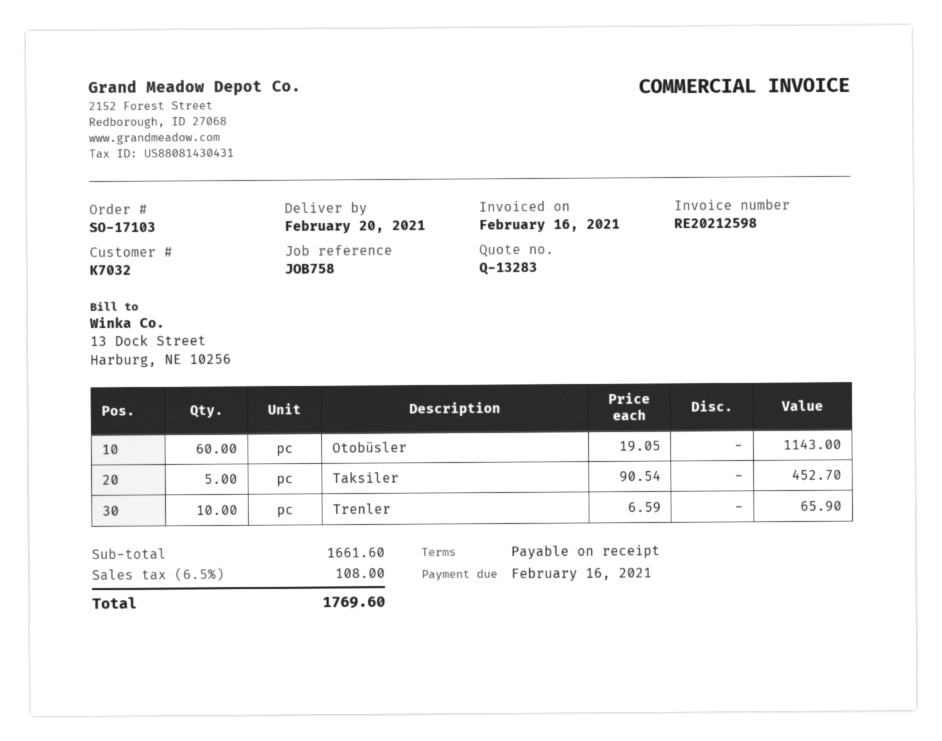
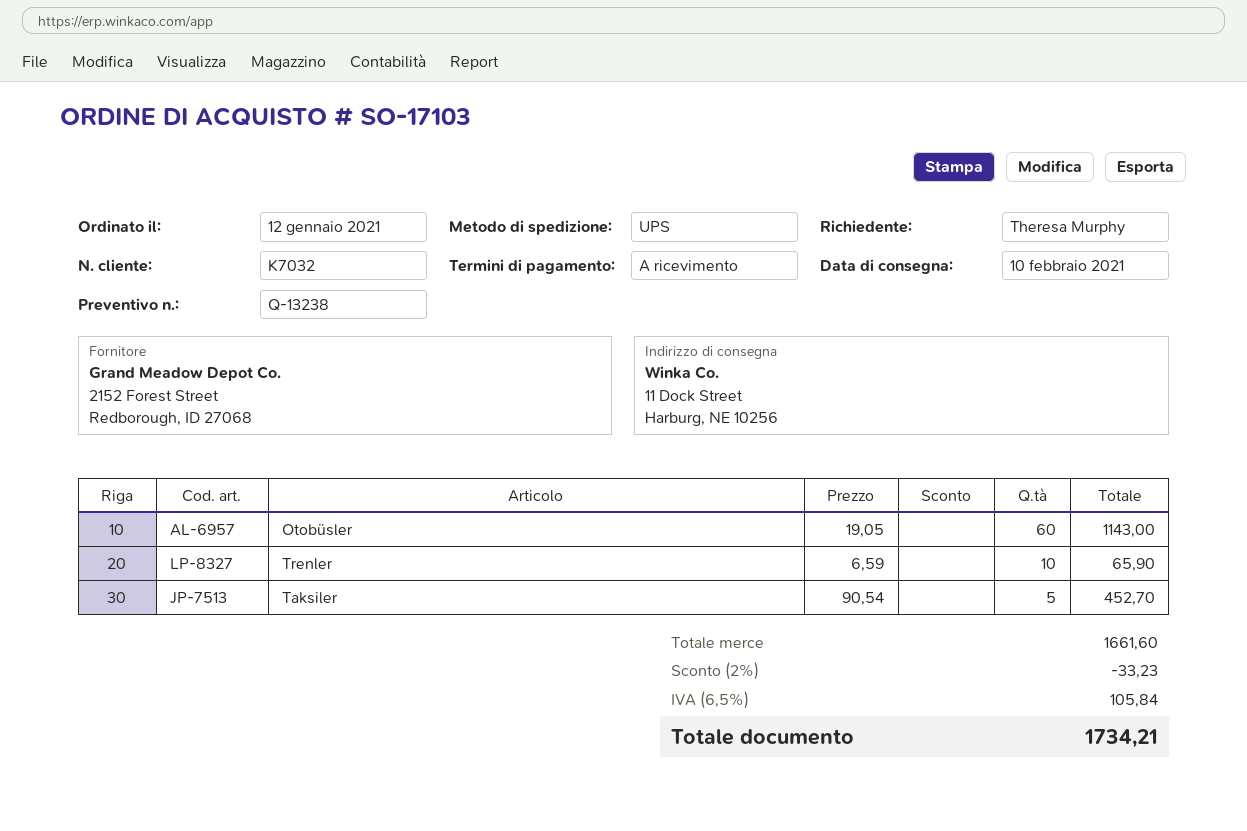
quote number: Q-13283 -> Q-13238
delivery date: 2021-02-20 -> 2021-02-10
discount: none -> 2% = 33.23
tax: 6.5% = 108.00 -> 6.5% = 105.84
total: 1769.60 -> 1734.21

